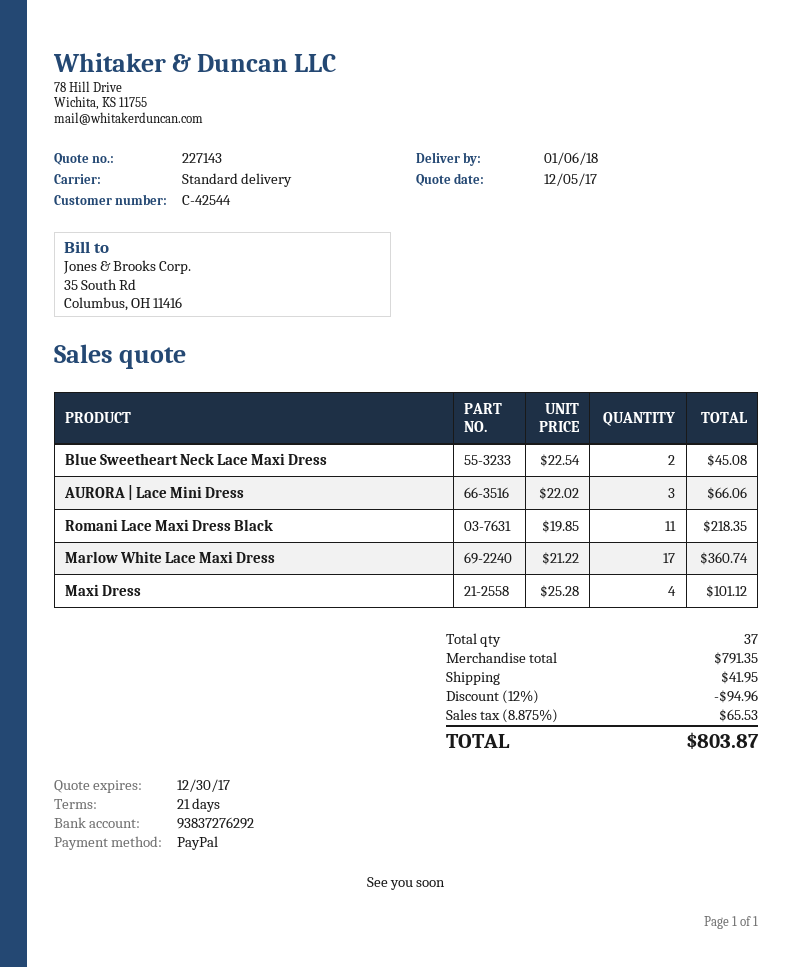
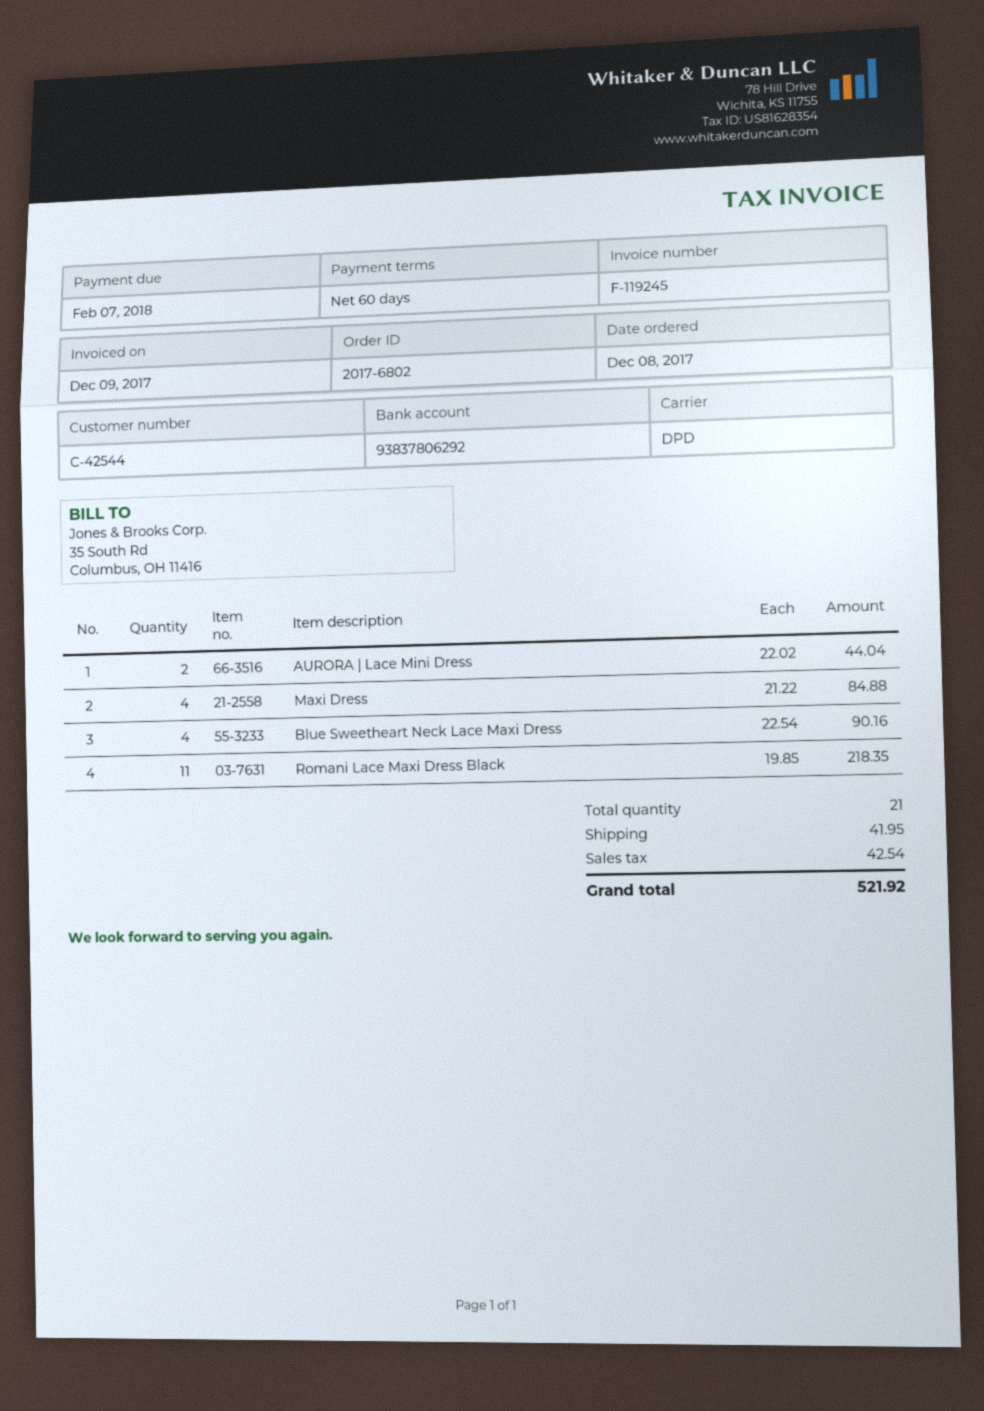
payment terms: 21 days -> 60 days
bank account: 93837276292 -> 93837806292
shipping method: standard -> DPD
Blue Sweetheart Neck Lace Maxi Dress: 2 x 22.54 = 45.08 -> 4 x 22.54 = 90.16
AURORA | Lace Mini Dress: 3 x 22.02 = 66.06 -> 2 x 22.02 = 44.04
Marlow White Lace Maxi Dress: 17 x 21.22 = 360.74 -> none
Maxi Dress: 4 x 25.28 = 101.12 -> 4 x 21.22 = 84.88
total quantity: 37 -> 21
discount: 12% = 94.96 -> none
tax: 65.53 -> 42.54
total: 803.87 -> 521.92

